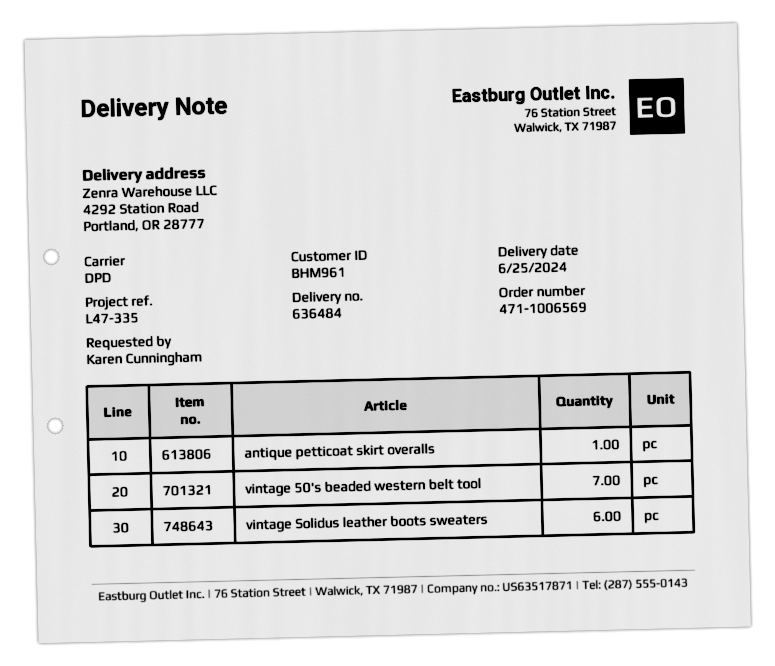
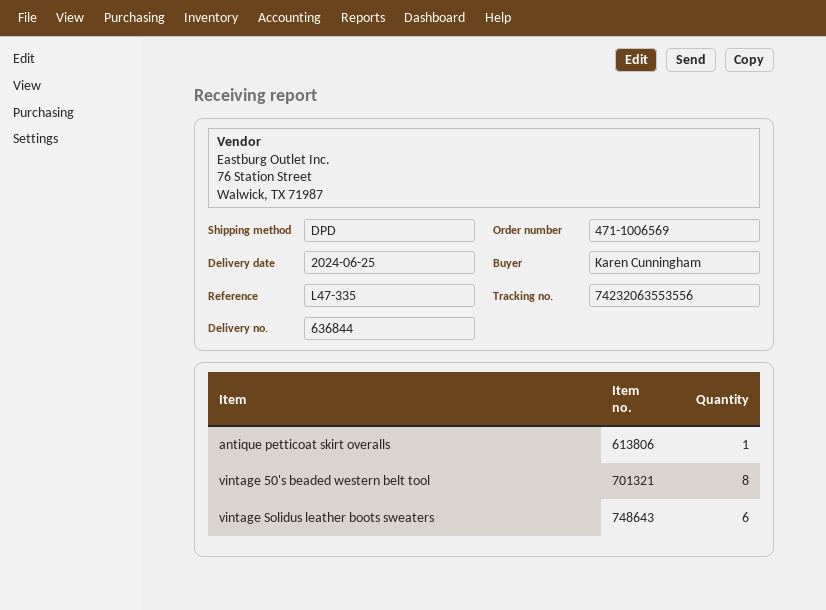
delivery note number: 636484 -> 636844
vintage 50's beaded western belt tool: 7 -> 8

